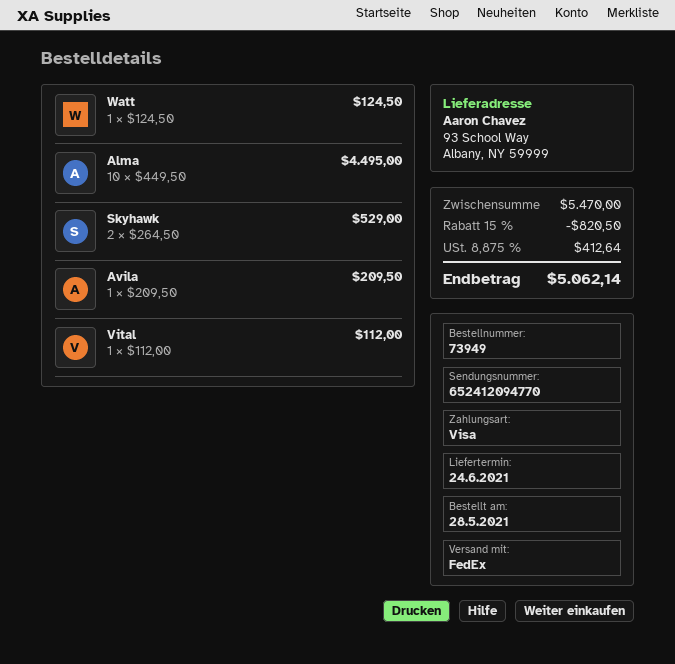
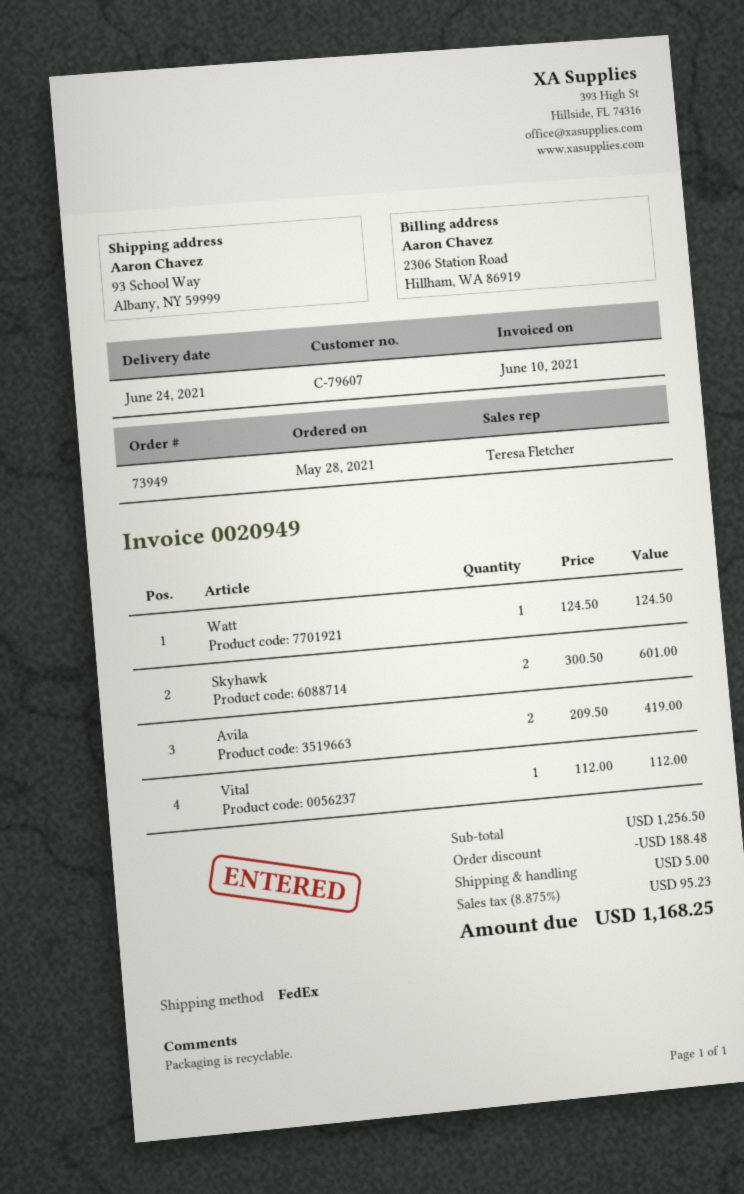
Alma: 10 x 449.50 = 4495.00 -> none
Skyhawk: 2 x 264.50 = 529.00 -> 2 x 300.50 = 601.00
Avila: 1 x 209.50 = 209.50 -> 2 x 209.50 = 419.00
subtotal: 5470.00 -> 1256.50
discount: 820.50 -> 188.48
shipping: none -> 5.00
tax: 8.875% = 412.64 -> 8.875% = 95.23
total: 5062.14 -> 1168.25

